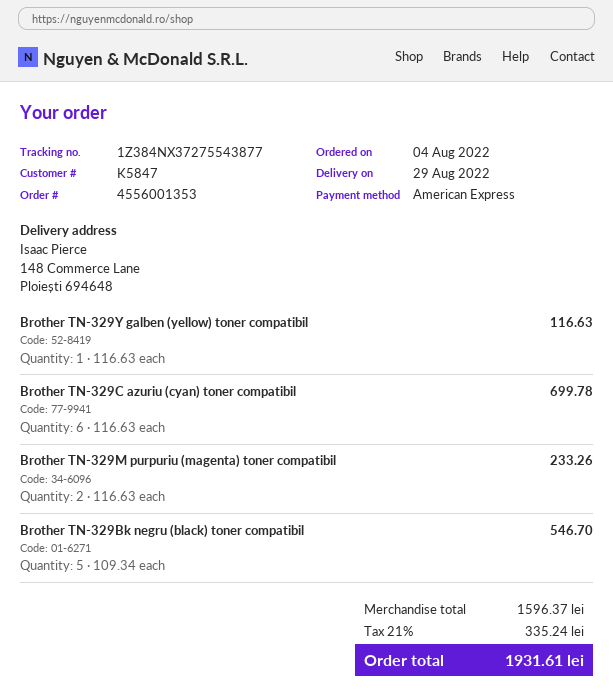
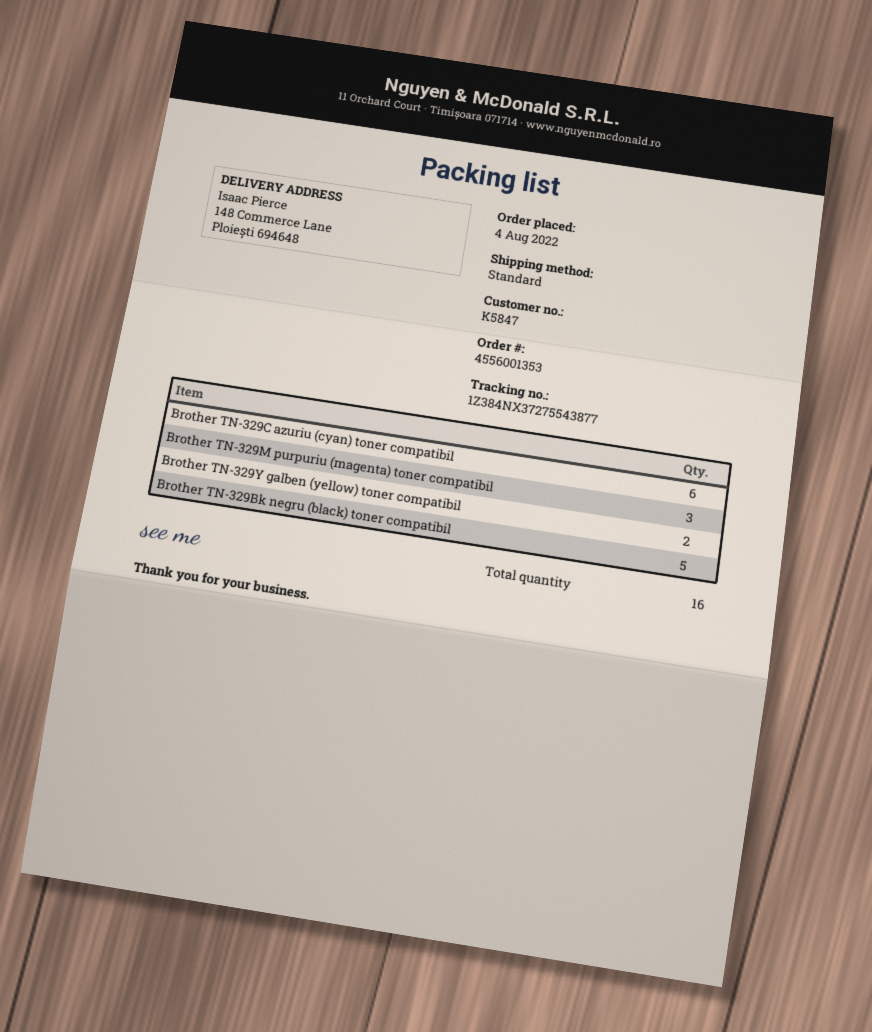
Brother TN-329Y galben (yellow) toner compatibil: 1 -> 2
Brother TN-329M purpuriu (magenta) toner compatibil: 2 -> 3

